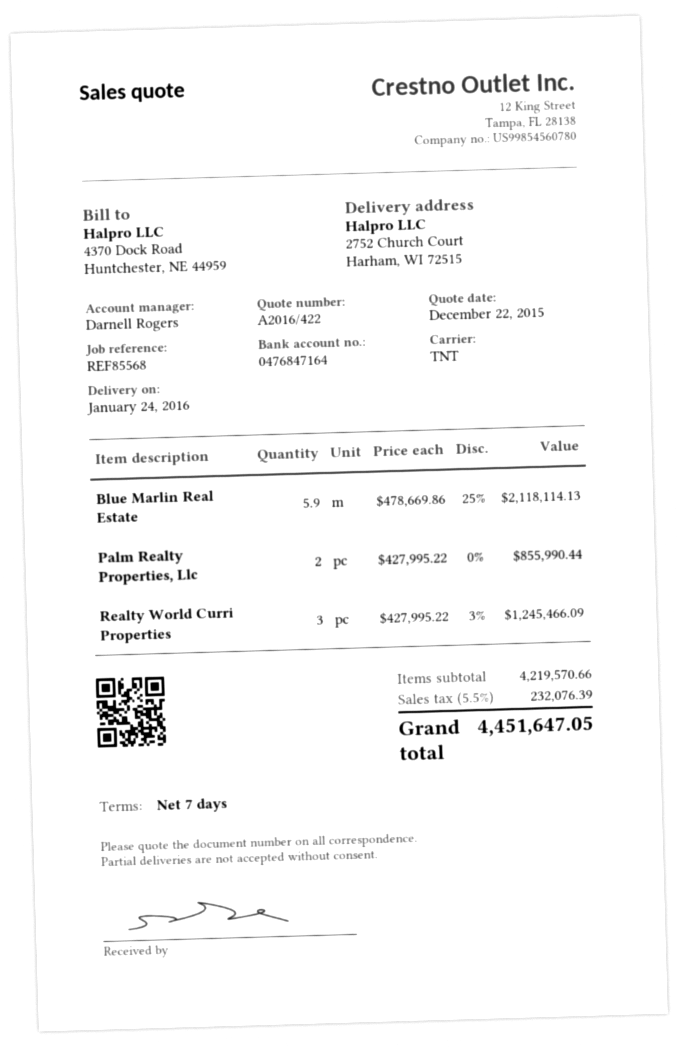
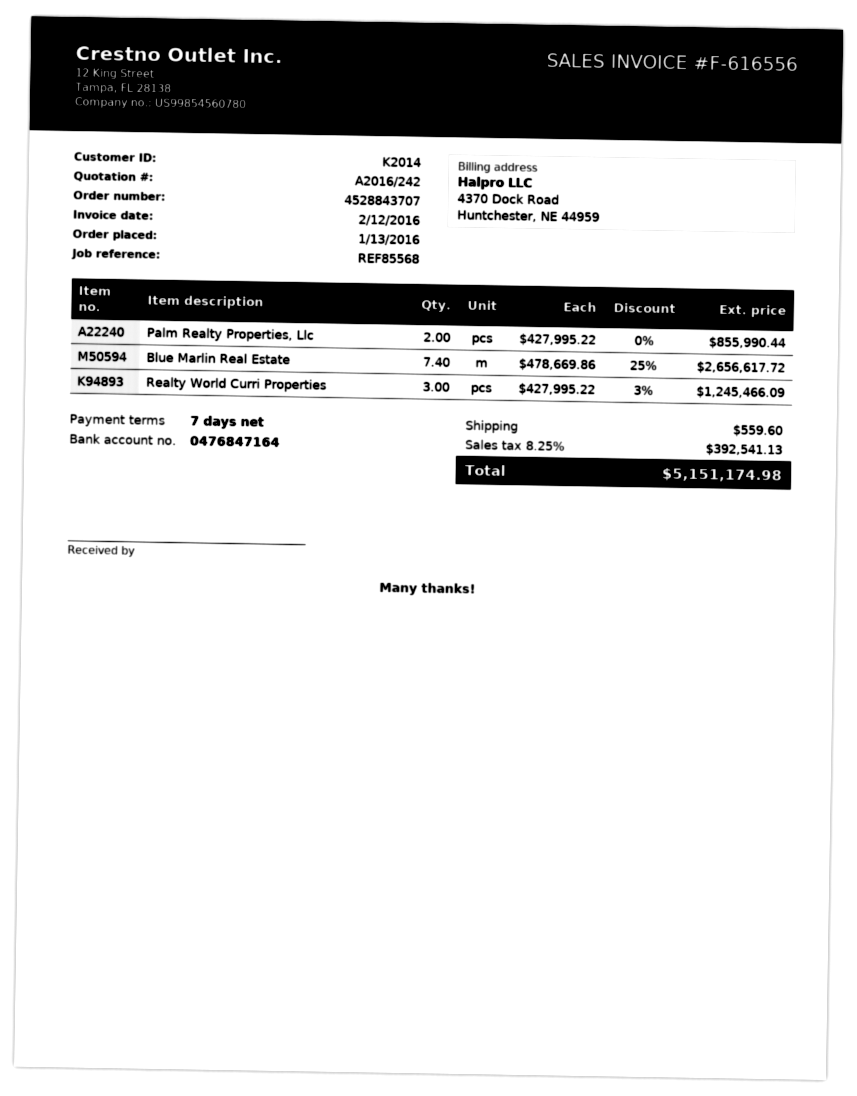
quote number: A2016/422 -> A2016/242
Blue Marlin Real Estate: 5.9 x 478669.86 - 25% = 2118114.13 -> 7.4 x 478669.86 - 25% = 2656617.72
shipping: none -> 559.60
tax: 5.5% = 232076.39 -> 8.25% = 392541.13
total: 4451647.05 -> 5151174.98

